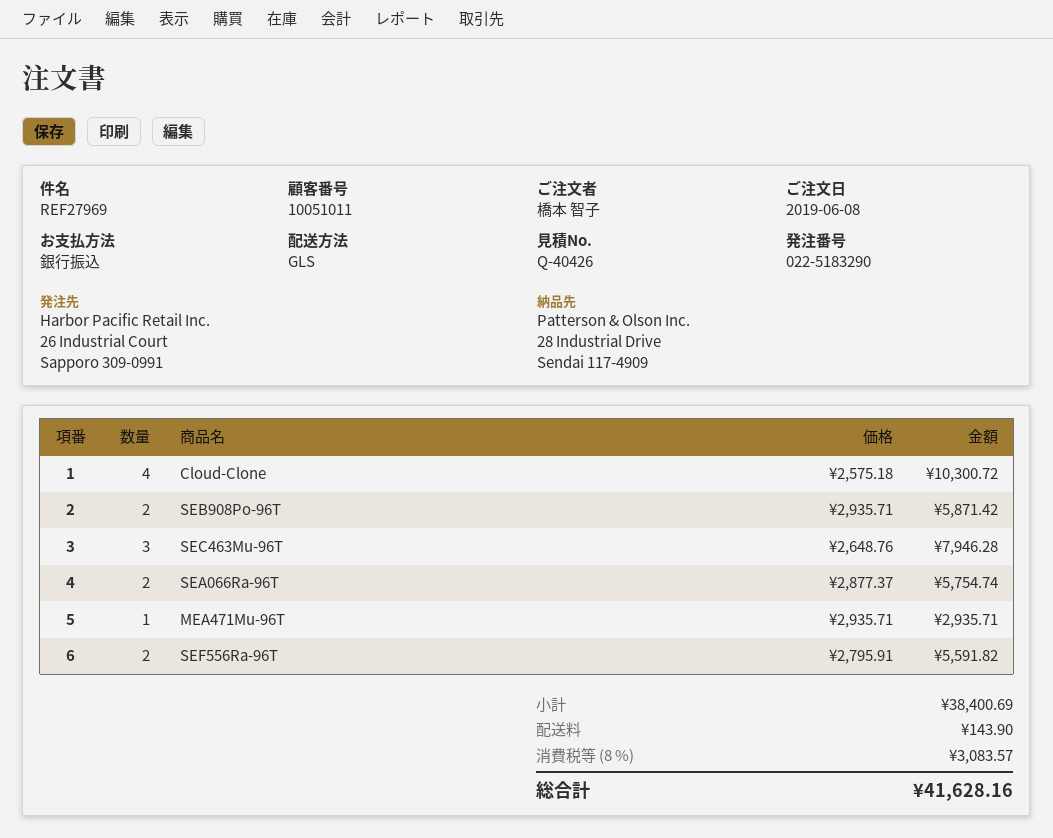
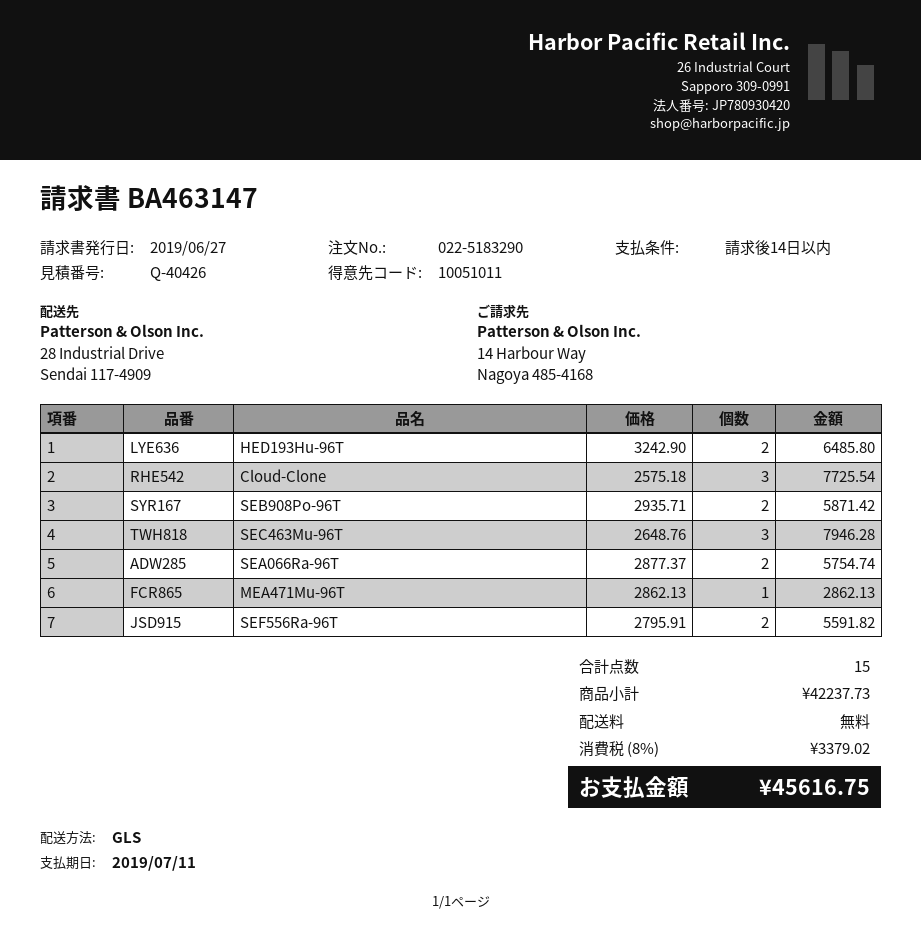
Cloud-Clone: 4 x 2575.18 = 10300.72 -> 3 x 2575.18 = 7725.54
MEA471Mu-96T: 1 x 2935.71 = 2935.71 -> 1 x 2862.13 = 2862.13
HED193Hu-96T: none -> 2 x 3242.90 = 6485.80
subtotal: 38400.69 -> 42237.73
shipping: 143.90 -> 0.00
tax: 8% = 3083.57 -> 8% = 3379.02
total: 41628.16 -> 45616.75

